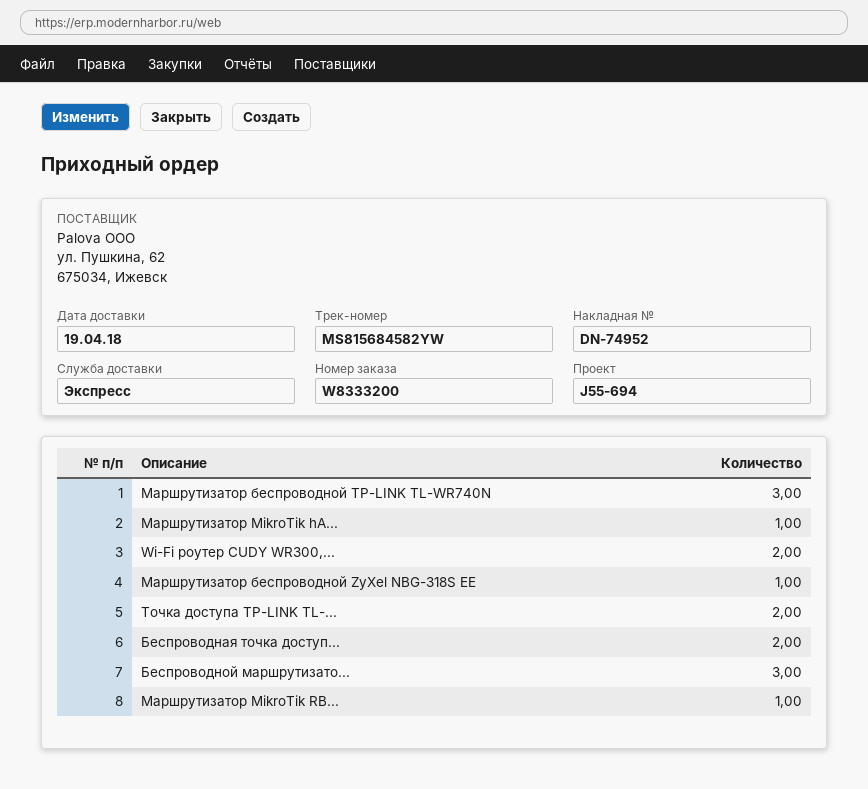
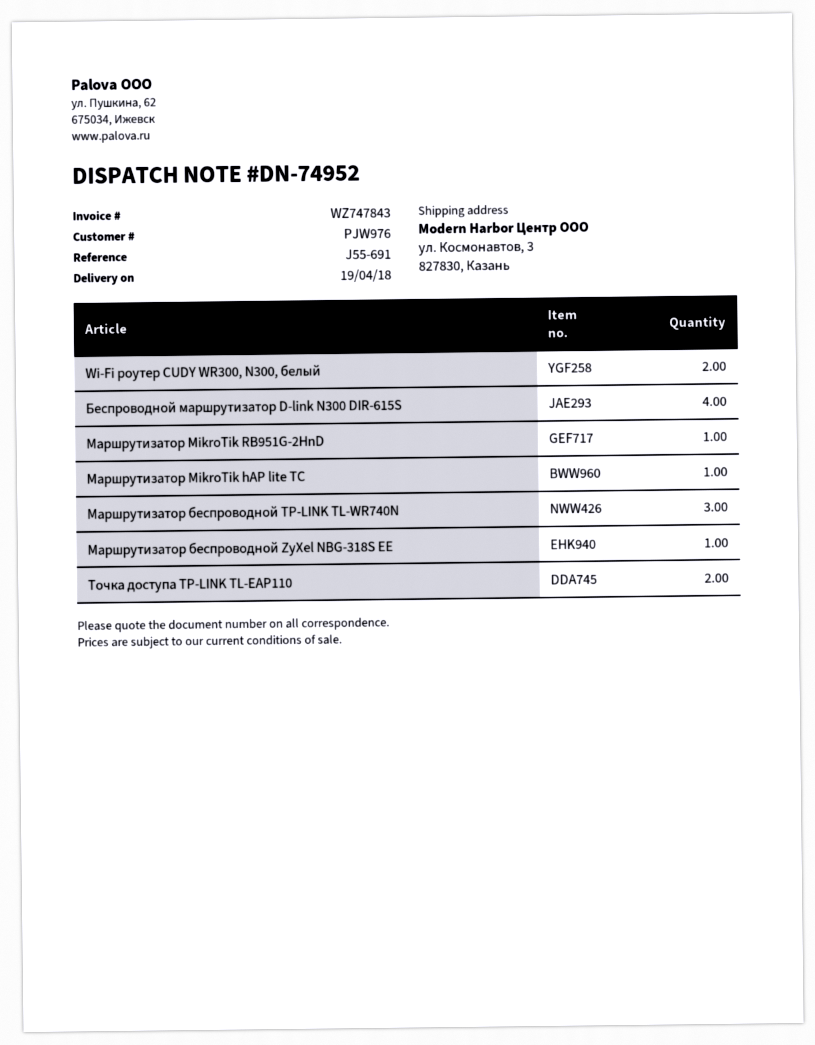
reference: J55-694 -> J55-691
Беспроводная точка доступ...: 2 -> none
Беспроводной маршрутизато...: 3 -> 4

